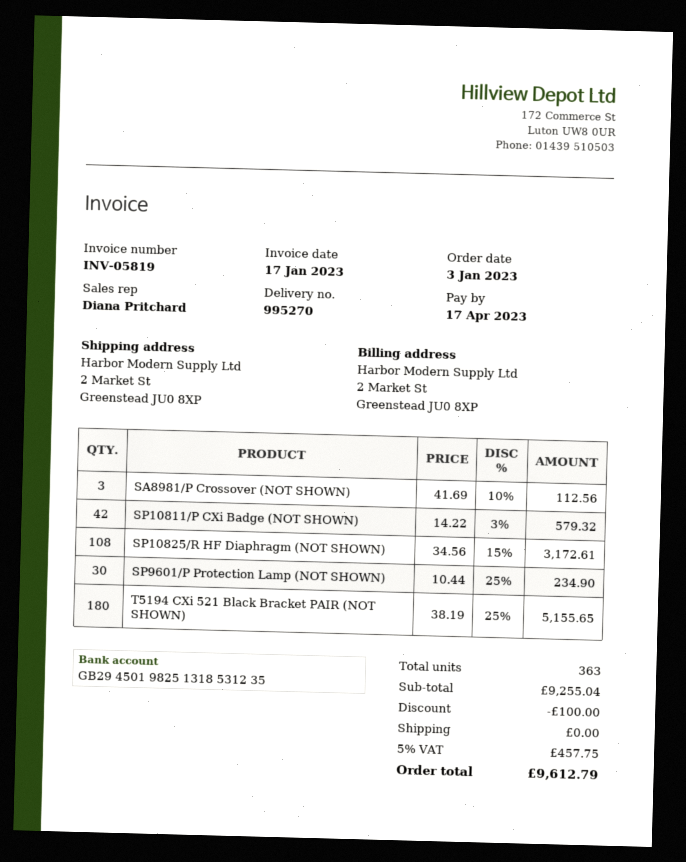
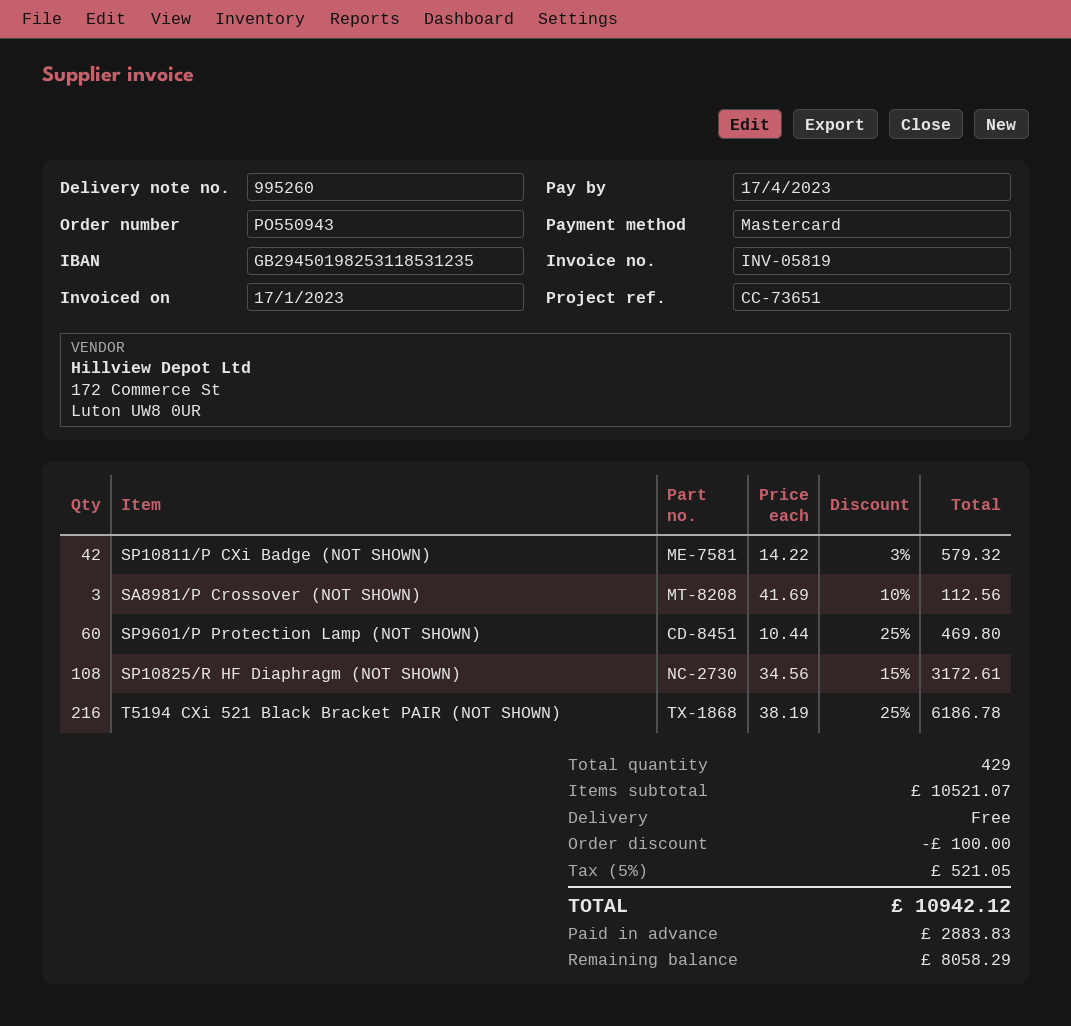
delivery note number: 995270 -> 995260
bank account: GB29450198251318531235 -> GB29450198253118531235
SP9601/P Protection Lamp (NOT SHOWN): 30 x 10.44 - 25% = 234.90 -> 60 x 10.44 - 25% = 469.80
T5194 CXi 521 Black Bracket PAIR (NOT SHOWN): 180 x 38.19 - 25% = 5155.65 -> 216 x 38.19 - 25% = 6186.78
total quantity: 363 -> 429
subtotal: 9255.04 -> 10521.07
tax: 5% = 457.75 -> 5% = 521.05
total: 9612.79 -> 10942.12

